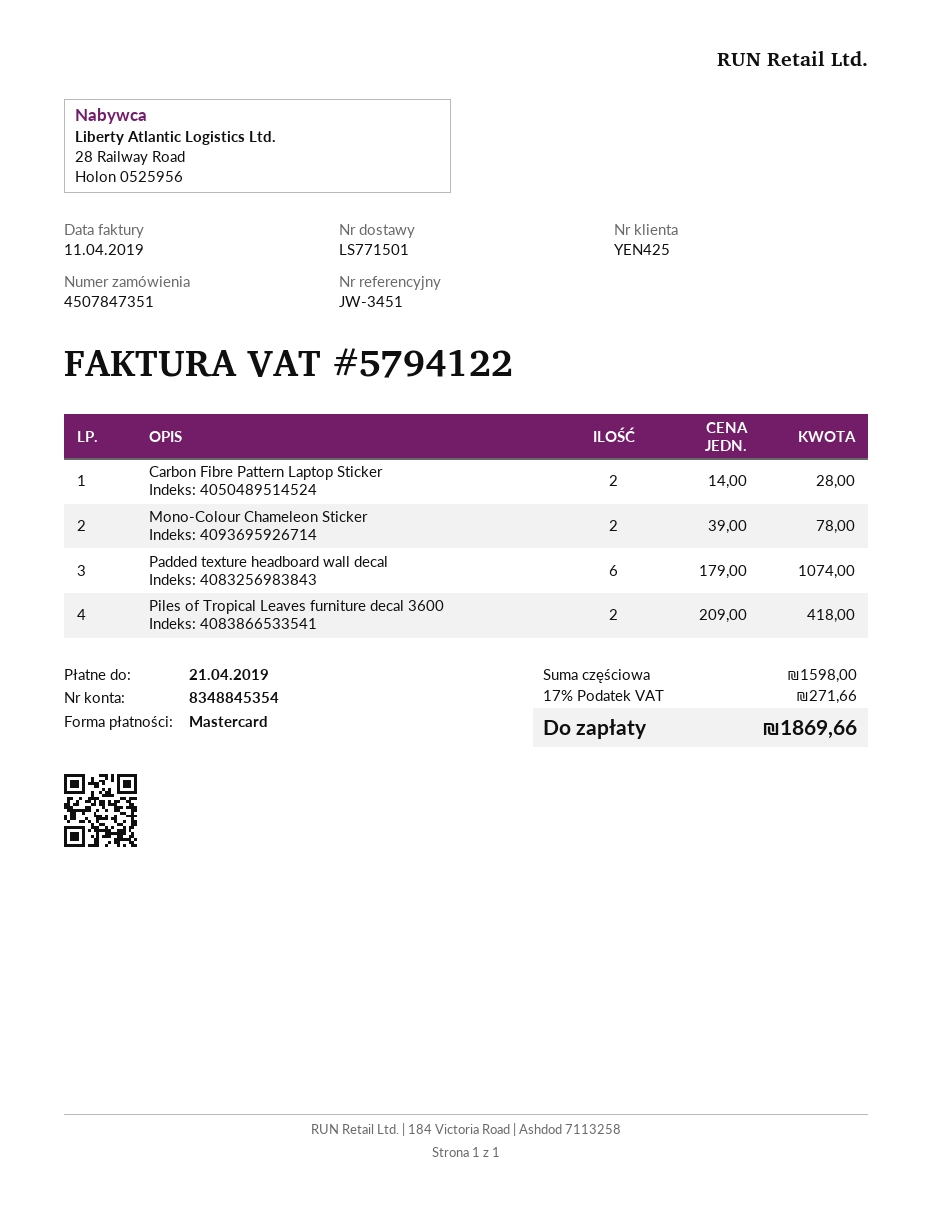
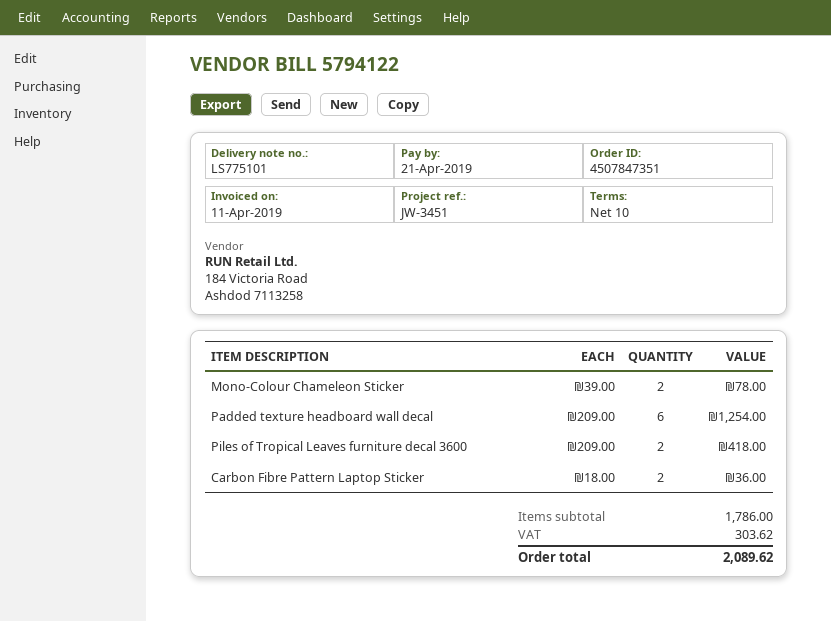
delivery note number: LS771501 -> LS775101
Carbon Fibre Pattern Laptop Sticker: 2 x 14.00 = 28.00 -> 2 x 18.00 = 36.00
Padded texture headboard wall decal: 6 x 179.00 = 1074.00 -> 6 x 209.00 = 1254.00
subtotal: 1598.00 -> 1786.00
tax: 271.66 -> 303.62
total: 1869.66 -> 2089.62

